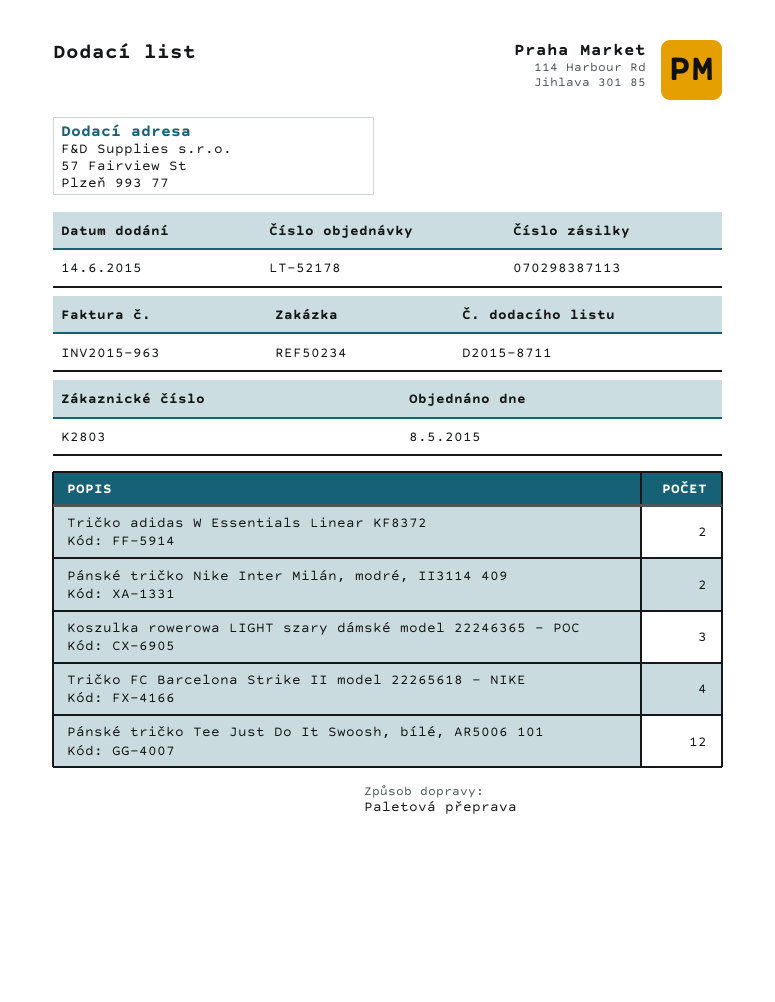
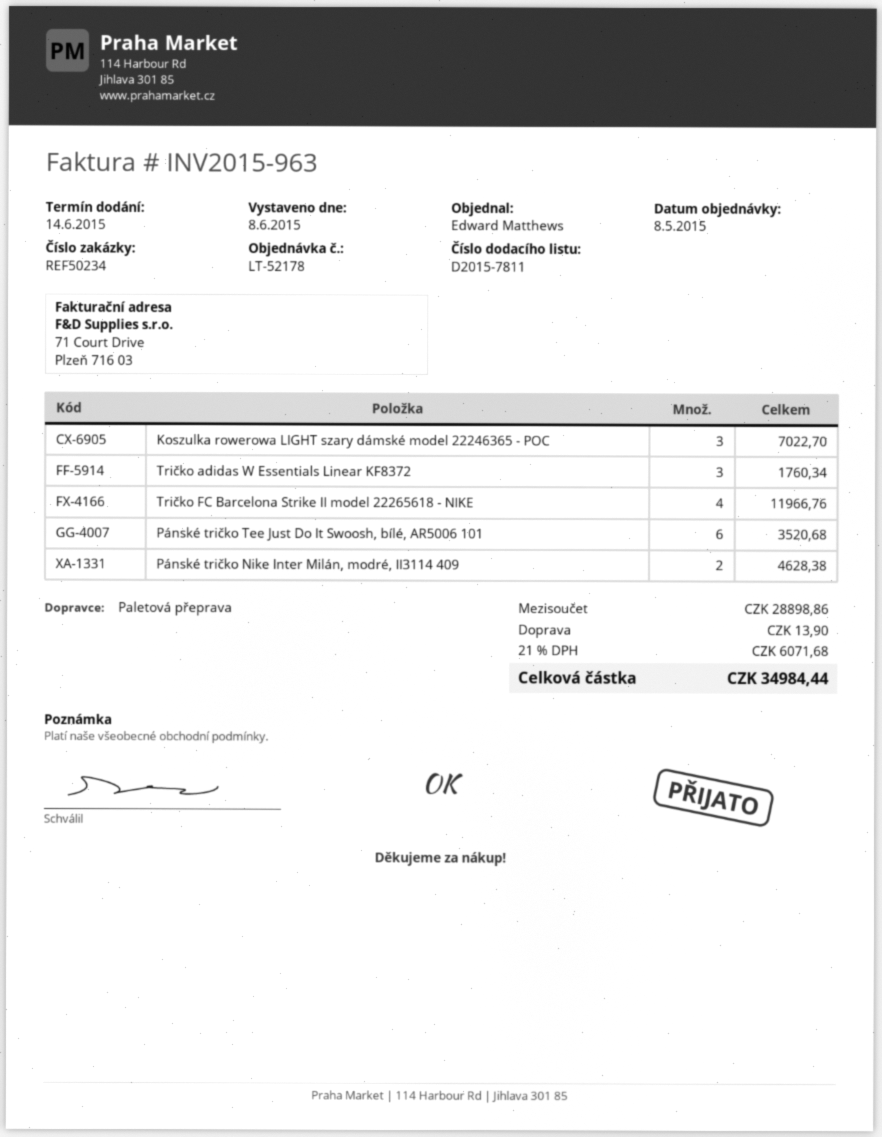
delivery note number: D2015-8711 -> D2015-7811
Tričko adidas W Essentials Linear KF8372: 2 -> 3
Pánské tričko Tee Just Do It Swoosh, bílé, AR5006 101: 12 -> 6

